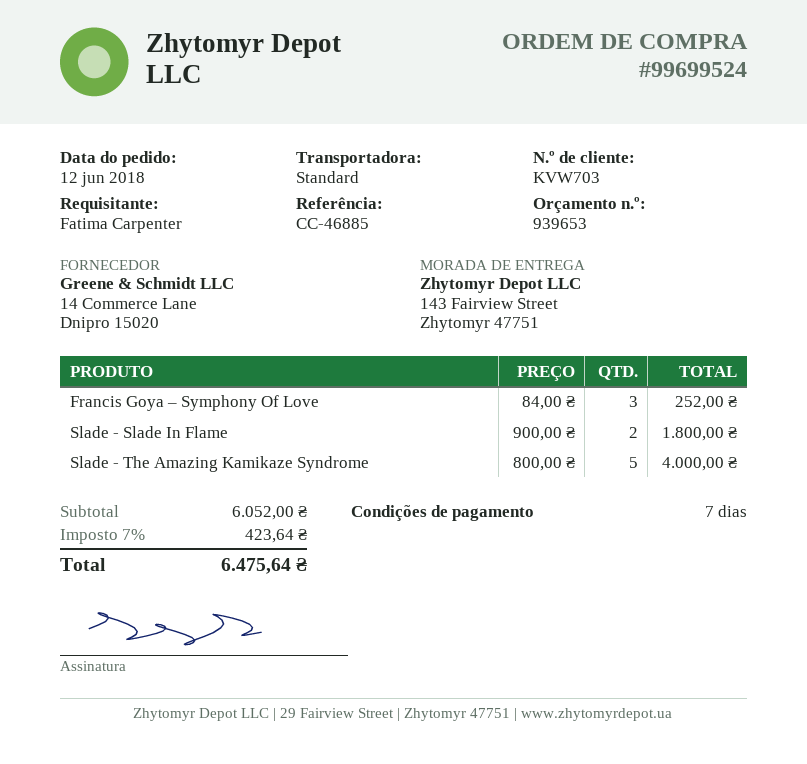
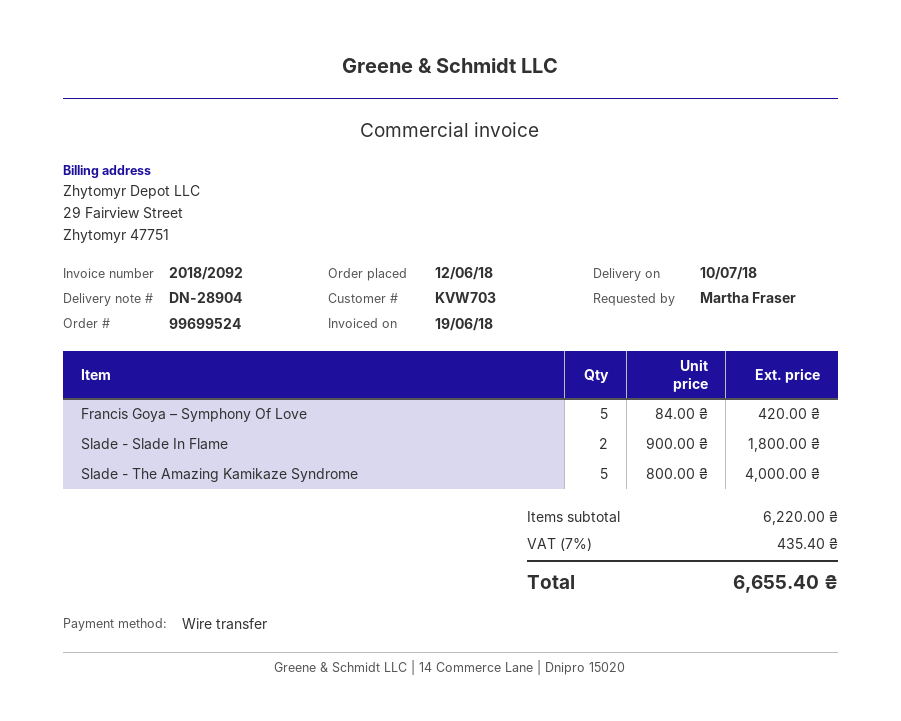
ordered by: Fatima Carpenter -> Martha Fraser
Francis Goya – Symphony Of Love: 3 x 84.00 = 252.00 -> 5 x 84.00 = 420.00
subtotal: 6052.00 -> 6220.00
tax: 7% = 423.64 -> 7% = 435.40
total: 6475.64 -> 6655.40

